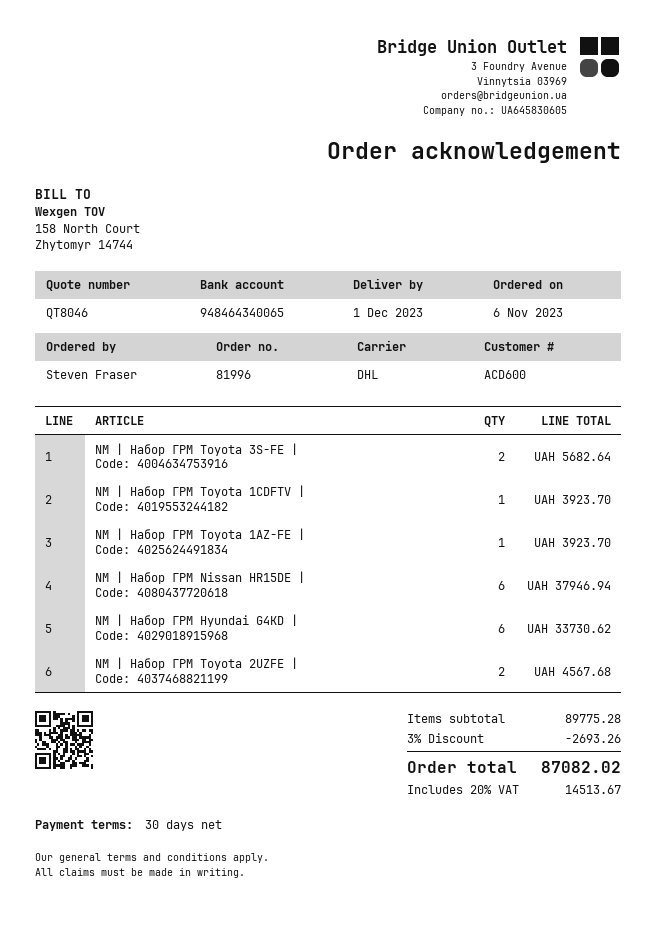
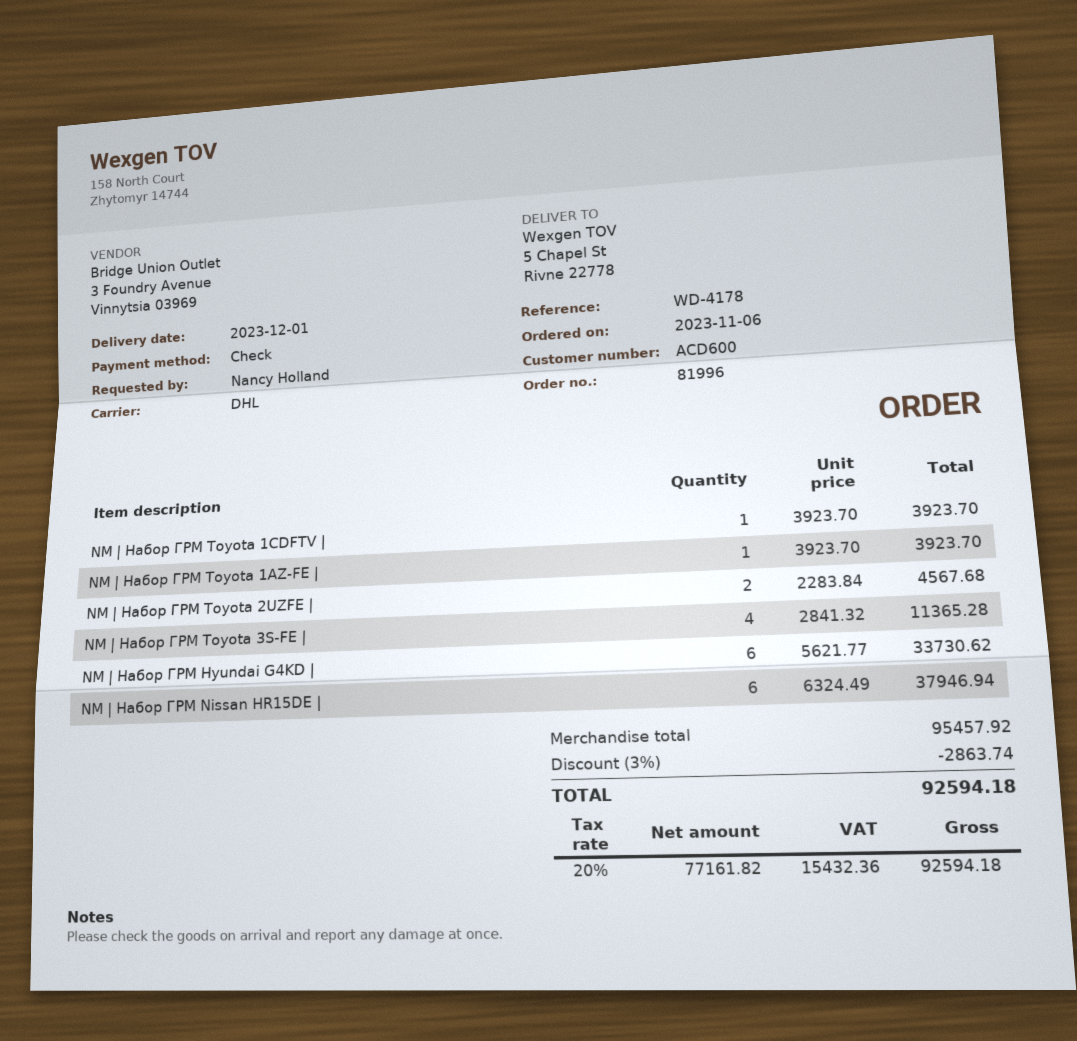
ordered by: Steven Fraser -> Nancy Holland
NM | Набор ГРМ Toyota 3S-FE |: 2 for 5682.64 -> 4 for 11365.28
subtotal: 89775.28 -> 95457.92
discount: 3% = 2693.26 -> 3% = 2863.74
tax: 20% = 14513.67 -> 20% = 15432.36
total: 87082.02 -> 92594.18

